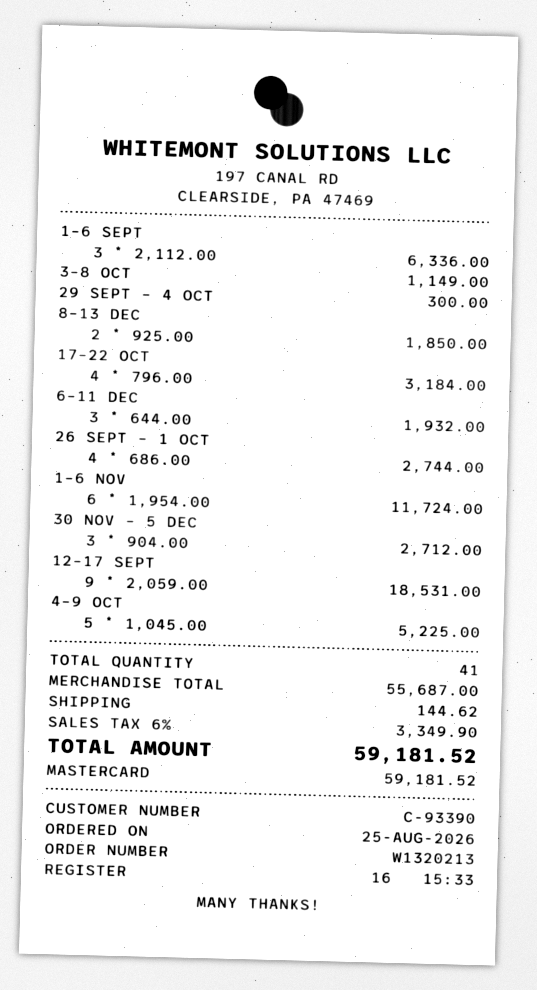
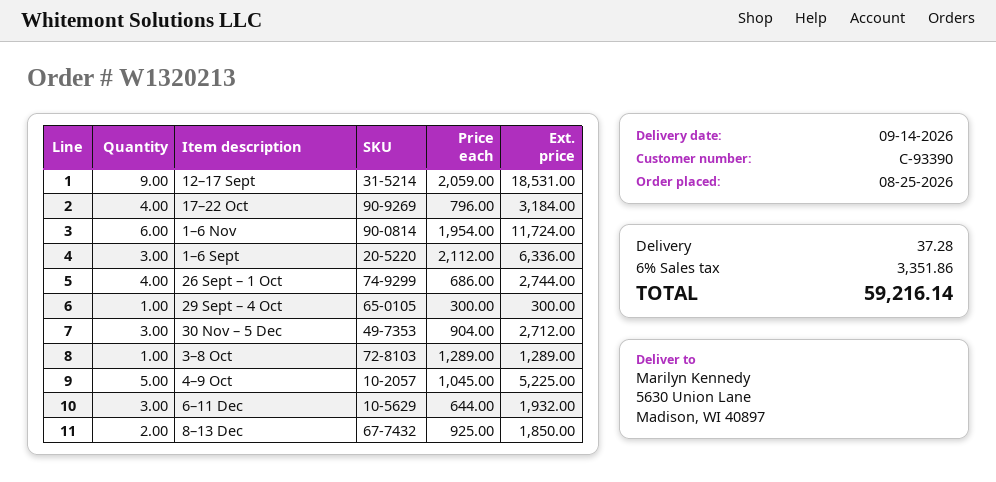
3–8 OCT: 1 x 1149.00 = 1149.00 -> 1 x 1289.00 = 1289.00
shipping: 144.62 -> 37.28
tax: 6% = 3349.90 -> 6% = 3351.86
total: 59181.52 -> 59216.14

